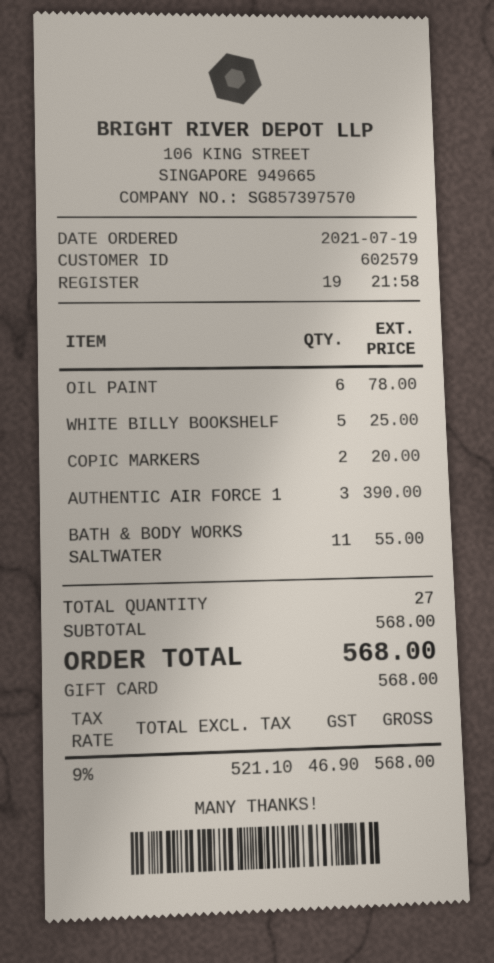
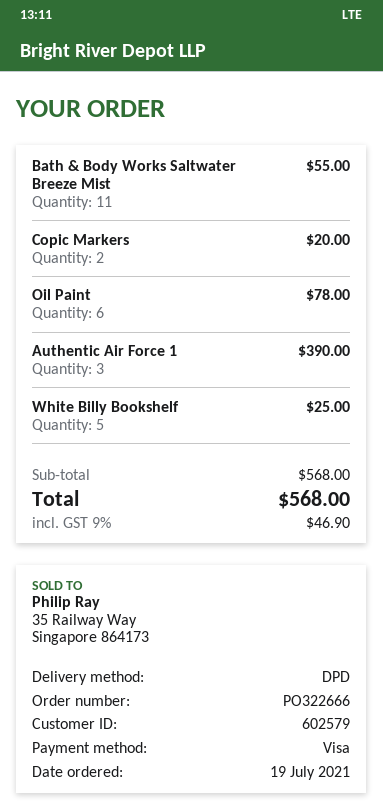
payment method: gift card -> Visa

